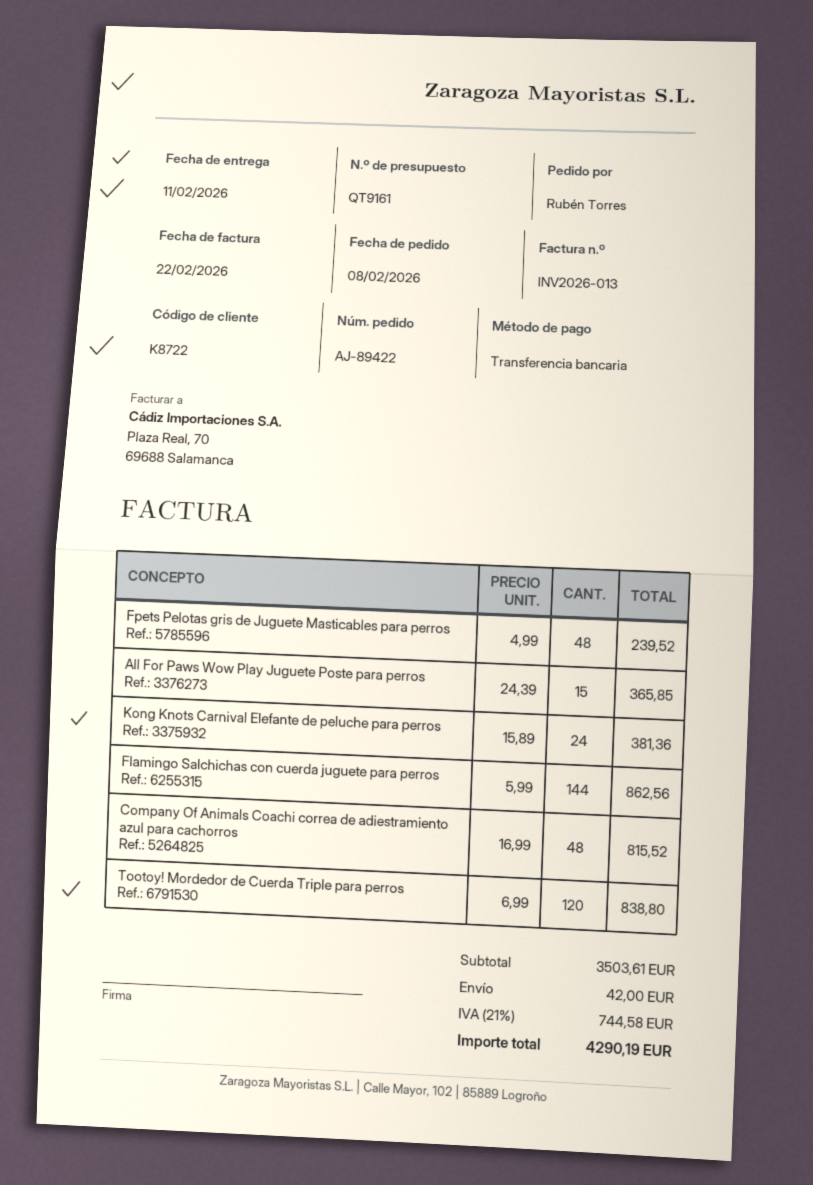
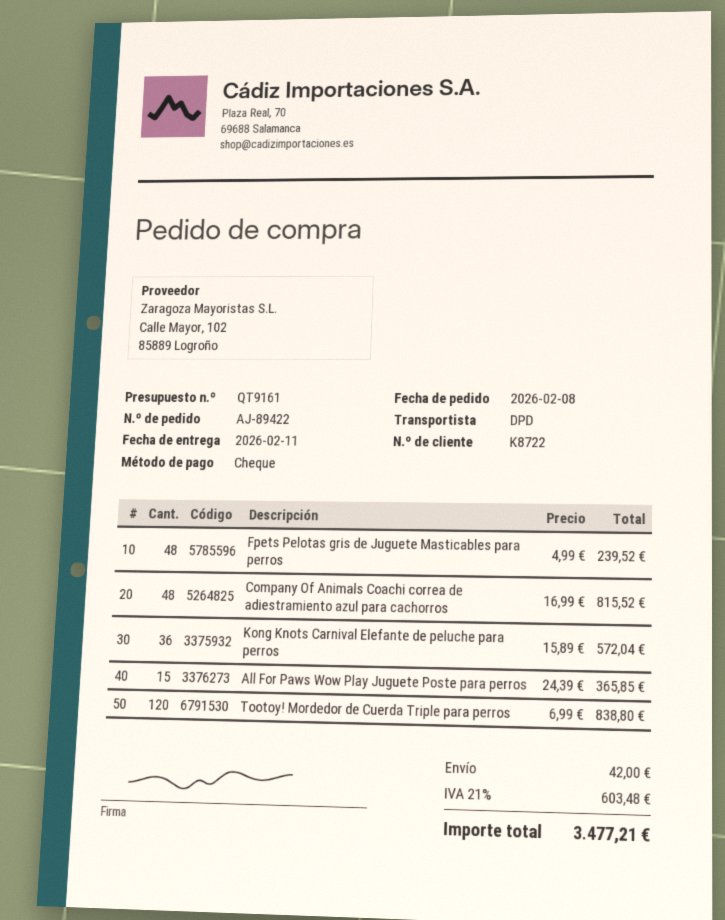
payment method: bank transfer -> cheque
Kong Knots Carnival Elefante de peluche para perros: 24 x 15.89 = 381.36 -> 36 x 15.89 = 572.04
Flamingo Salchichas con cuerda juguete para perros: 144 x 5.99 = 862.56 -> none
tax: 21% = 744.58 -> 21% = 603.48
total: 4290.19 -> 3477.21

